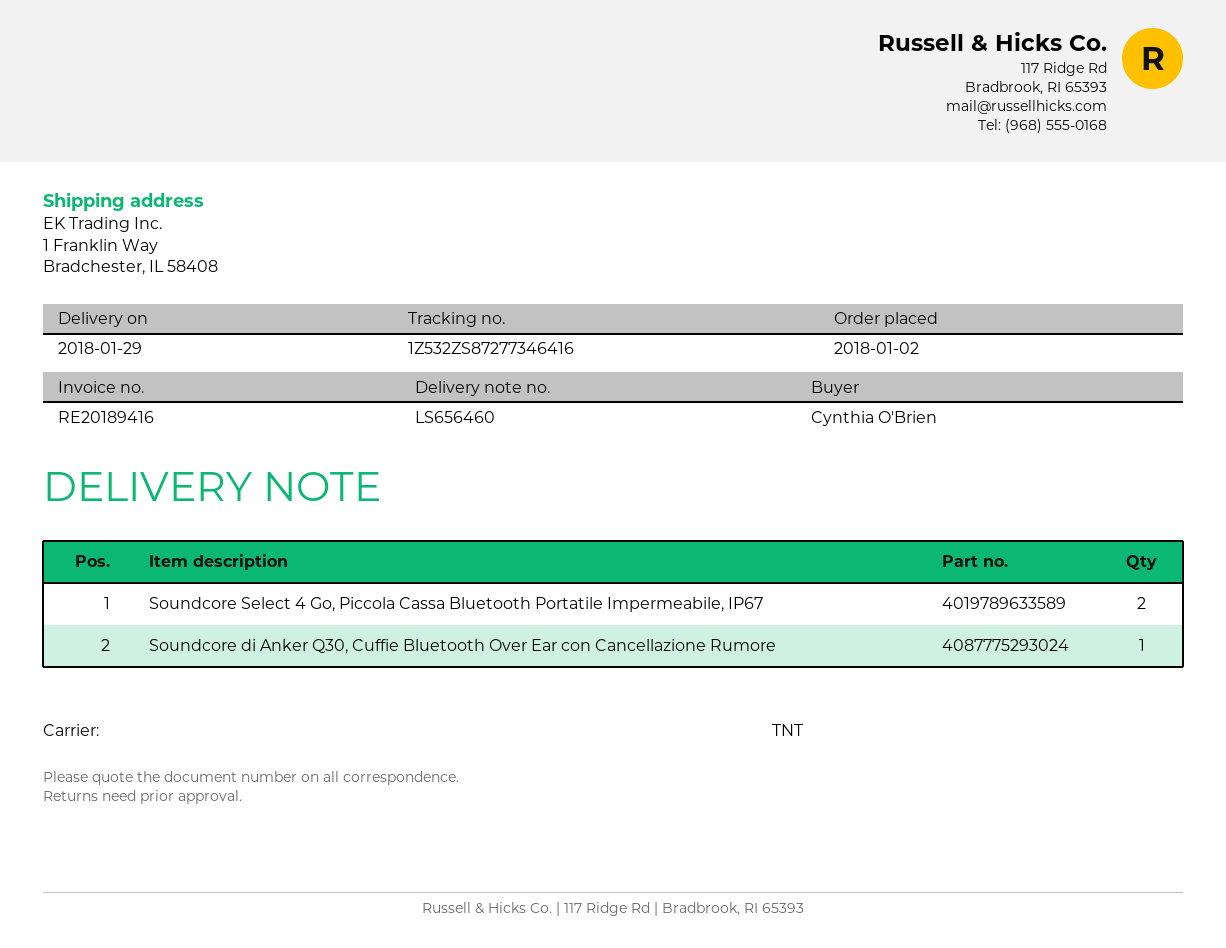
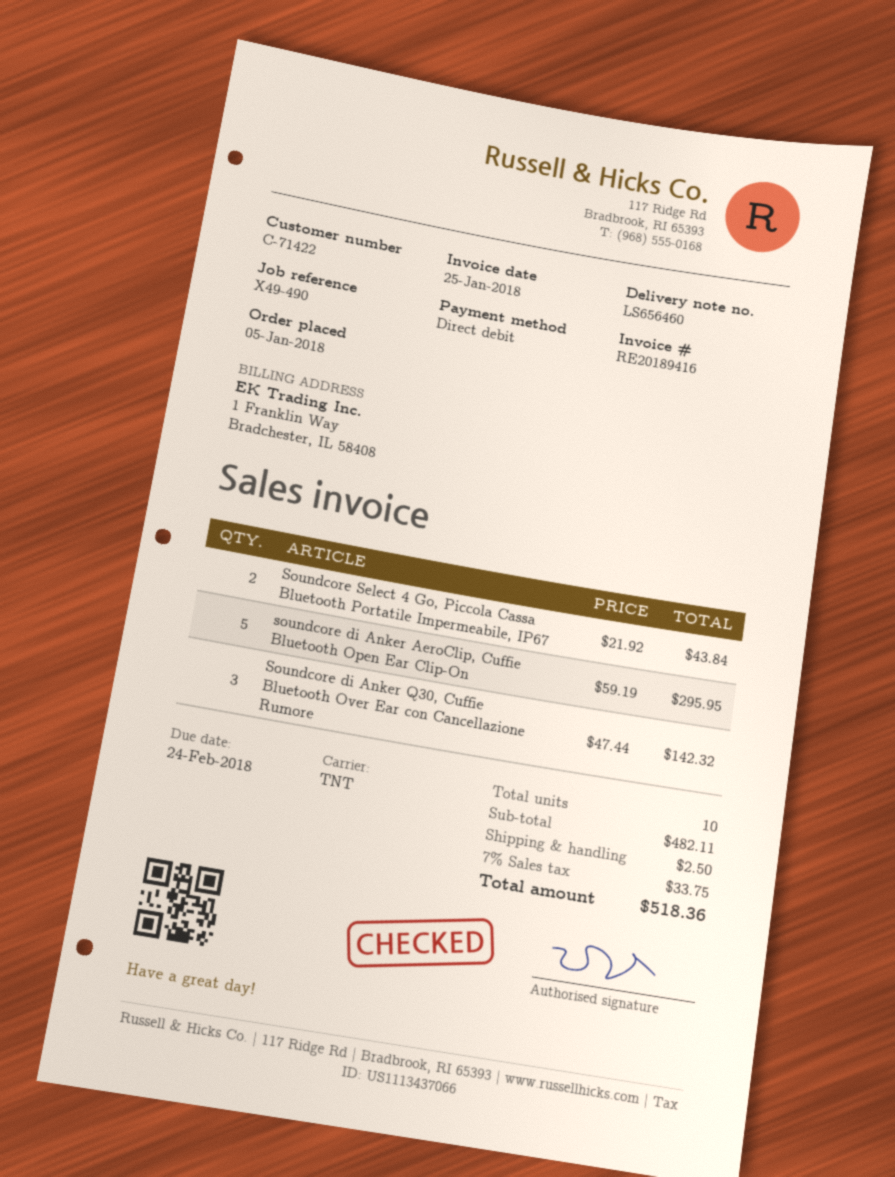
order date: 2018-01-02 -> 2018-01-05
Soundcore di Anker Q30, Cuffie Bluetooth Over Ear con Cancellazione Rumore: 1 -> 3
soundcore di Anker AeroClip, Cuffie Bluetooth Open Ear Clip-On: none -> 5

